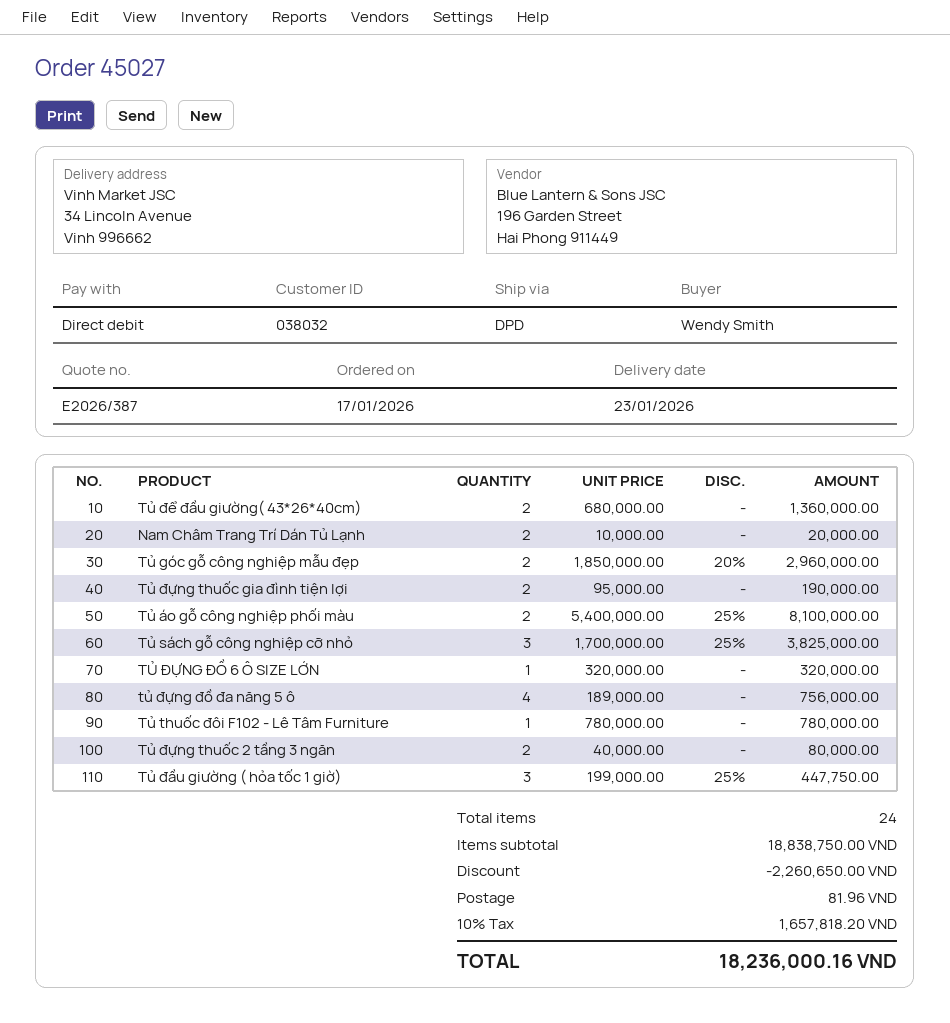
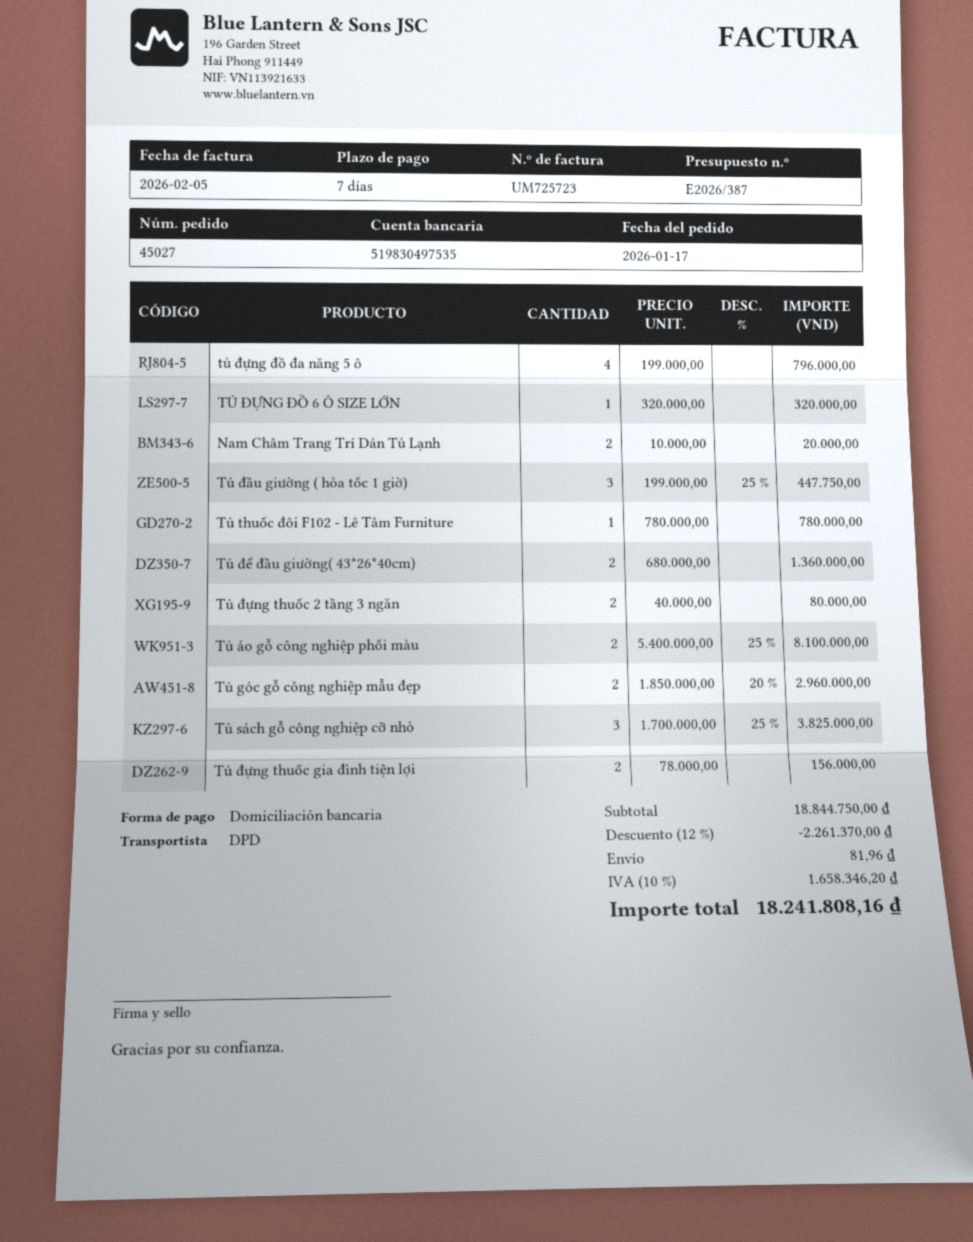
Tủ đựng thuốc gia đình tiện lợi: 2 x 95000.00 = 190000.00 -> 2 x 78000.00 = 156000.00
tủ đựng đồ đa năng 5 ô: 4 x 189000.00 = 756000.00 -> 4 x 199000.00 = 796000.00
subtotal: 18838750.00 -> 18844750.00
discount: 2260650.00 -> 2261370.00
tax: 10% = 1657818.20 -> 10% = 1658346.20
total: 18236000.16 -> 18241808.16

